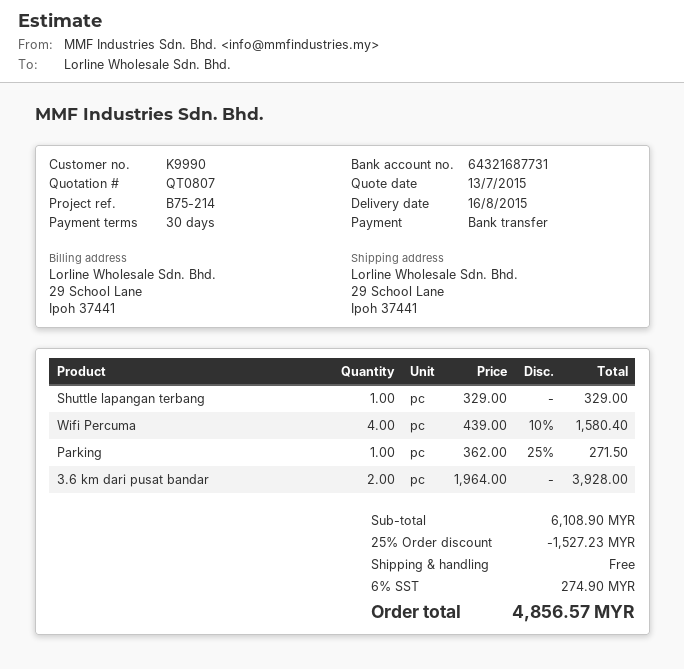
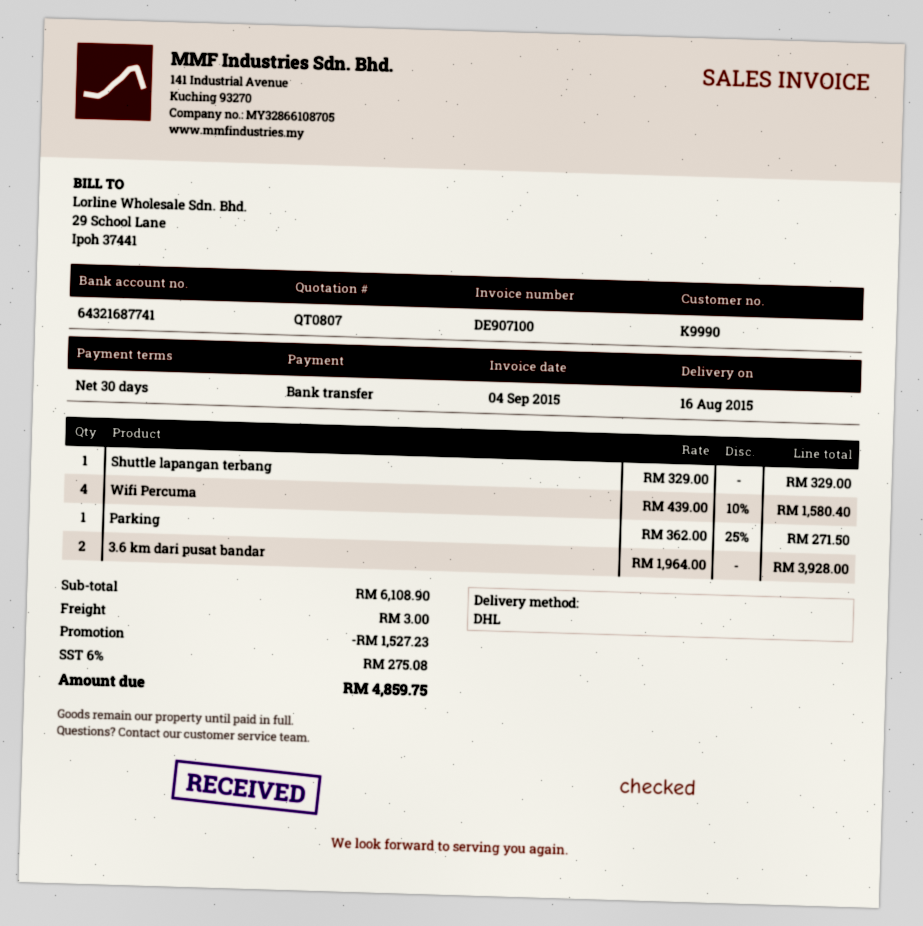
bank account: 64321687731 -> 64321687741
shipping: 0.00 -> 3.00
tax: 6% = 274.90 -> 6% = 275.08
total: 4856.57 -> 4859.75

